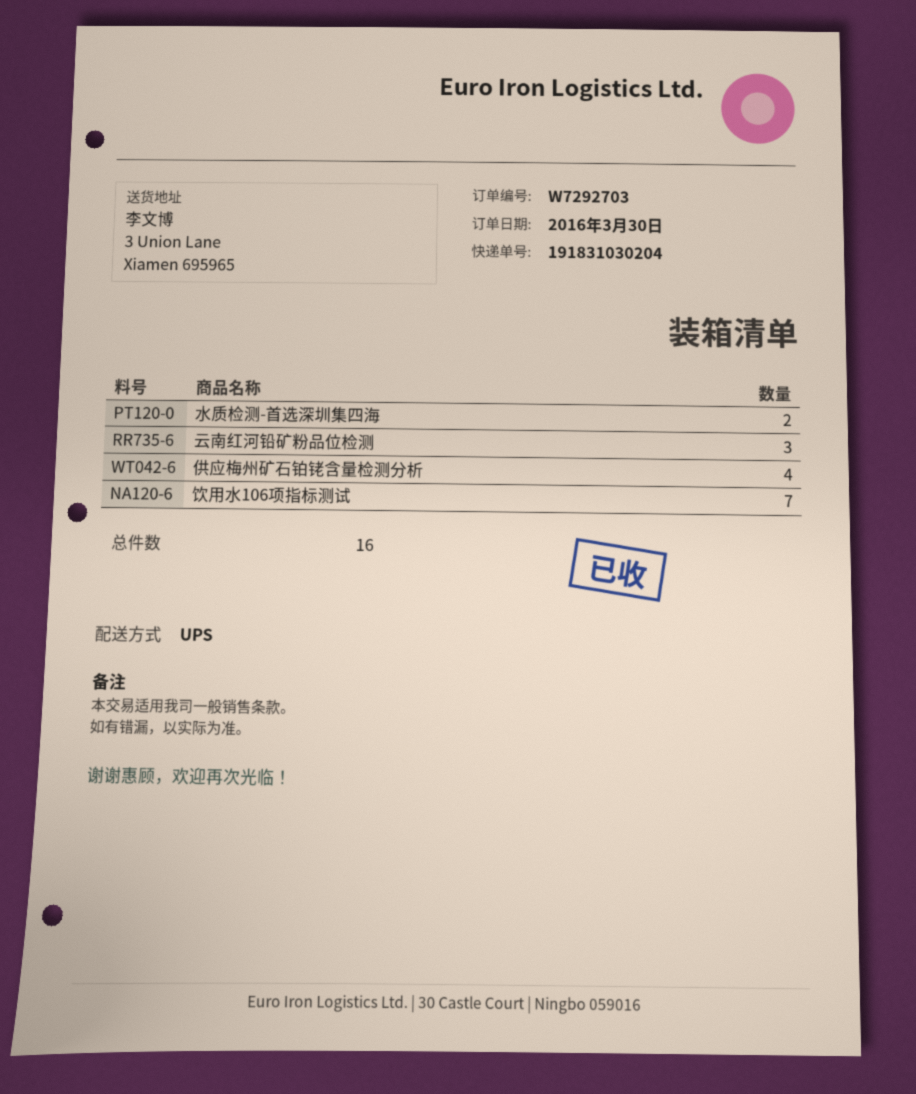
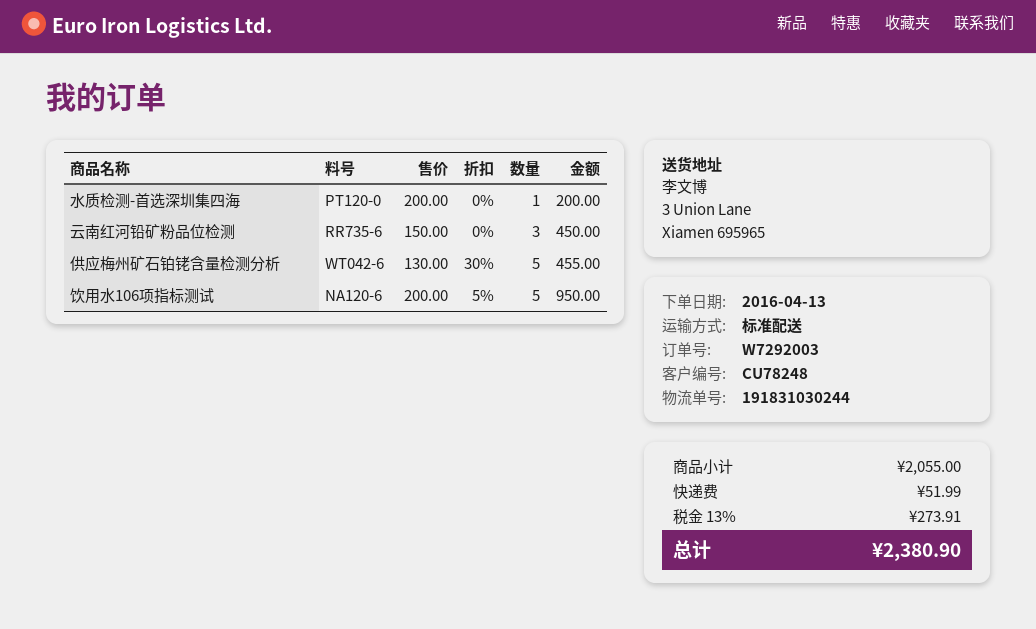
order number: W7292703 -> W7292003
order date: 2016-03-30 -> 2016-04-13
shipping method: UPS -> standard
tracking number: 191831030204 -> 191831030244
水质检测-首选深圳集四海: 2 -> 1
供应梅州矿石铂铑含量检测分析: 4 -> 5
饮用水106项指标测试: 7 -> 5

